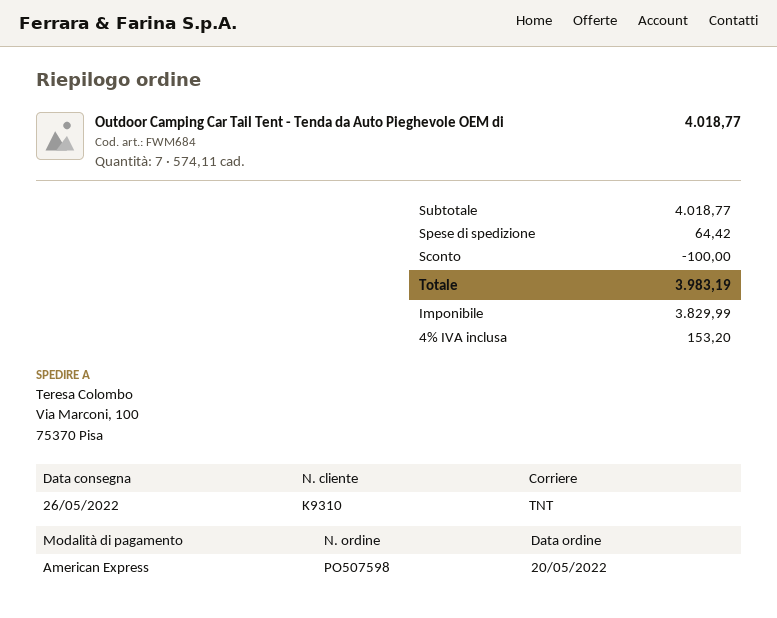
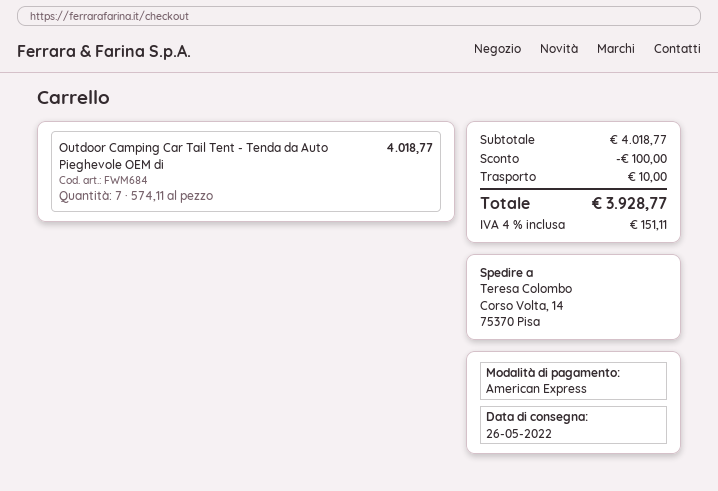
ship to: Via Marconi, 100, 75370 Pisa -> Corso Volta, 14, 75370 Pisa
shipping: 64.42 -> 10.00
tax: 4% = 153.20 -> 4% = 151.11
total: 3983.19 -> 3928.77

